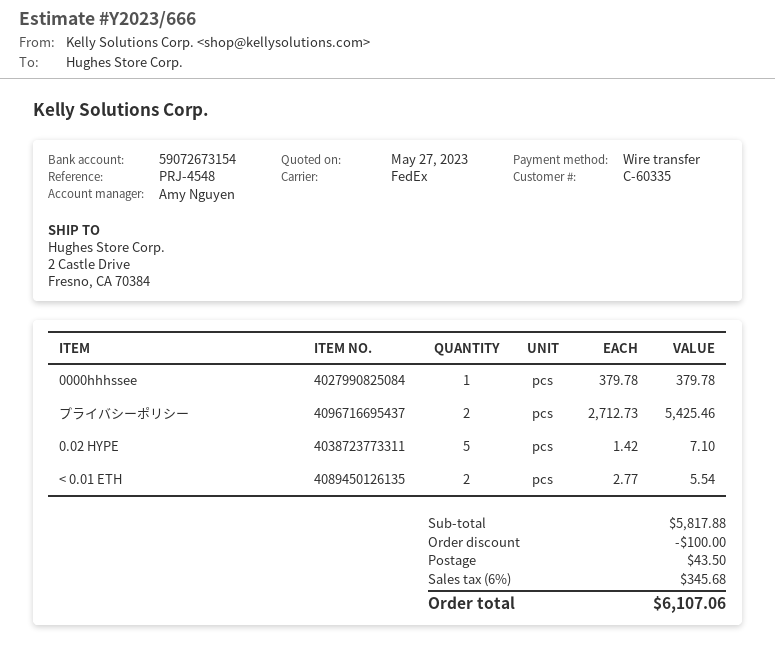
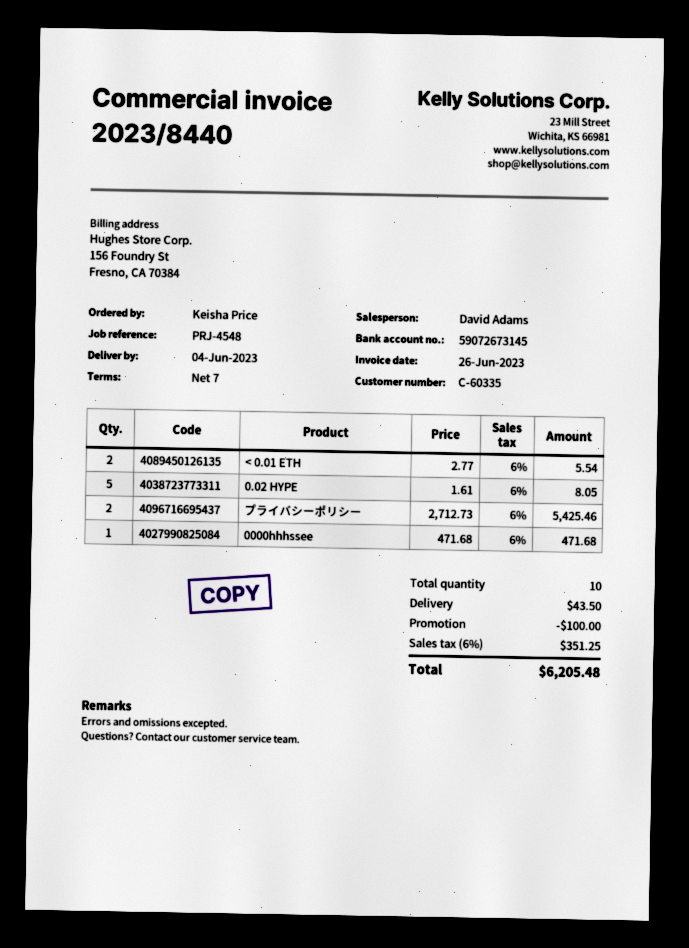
sales rep: Amy Nguyen -> David Adams
bank account: 59072673154 -> 59072673145
0000hhhssee: 1 x 379.78 = 379.78 -> 1 x 471.68 = 471.68
0.02 HYPE: 5 x 1.42 = 7.10 -> 5 x 1.61 = 8.05
tax: 6% = 345.68 -> 6% = 351.25
total: 6107.06 -> 6205.48

